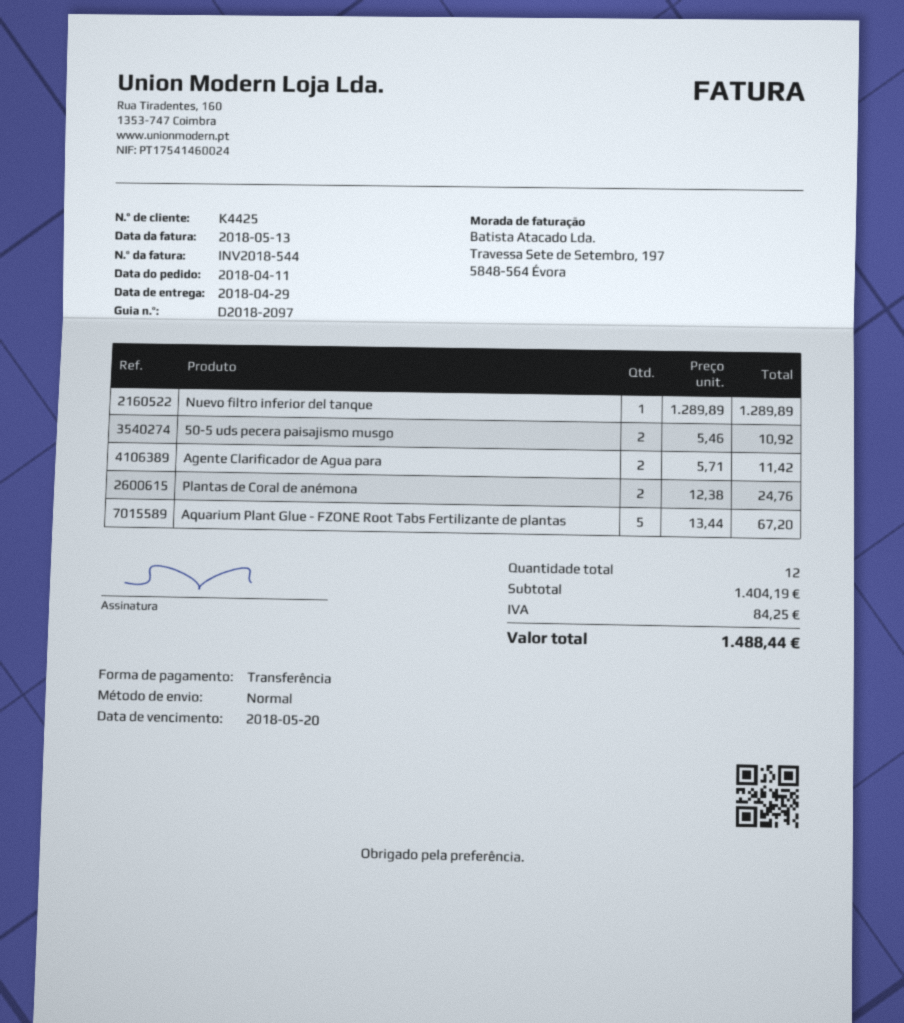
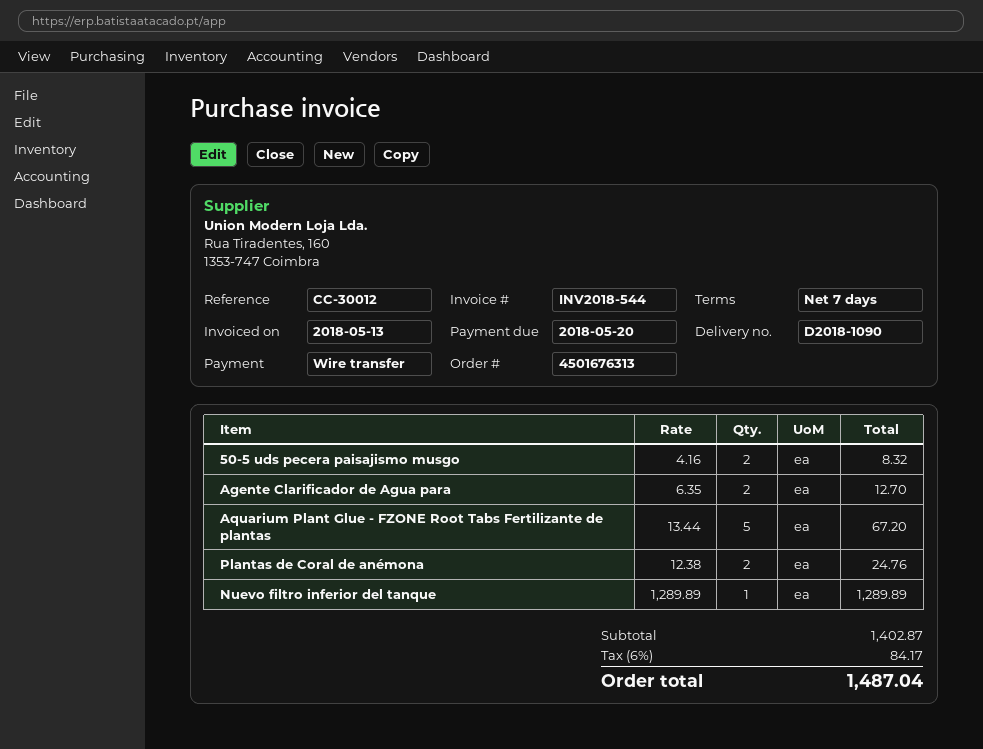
delivery note number: D2018-2097 -> D2018-1090
50-5 uds pecera paisajismo musgo: 2 x 5.46 = 10.92 -> 2 x 4.16 = 8.32
Agente Clarificador de Agua para: 2 x 5.71 = 11.42 -> 2 x 6.35 = 12.70
subtotal: 1404.19 -> 1402.87
tax: 84.25 -> 84.17
total: 1488.44 -> 1487.04

